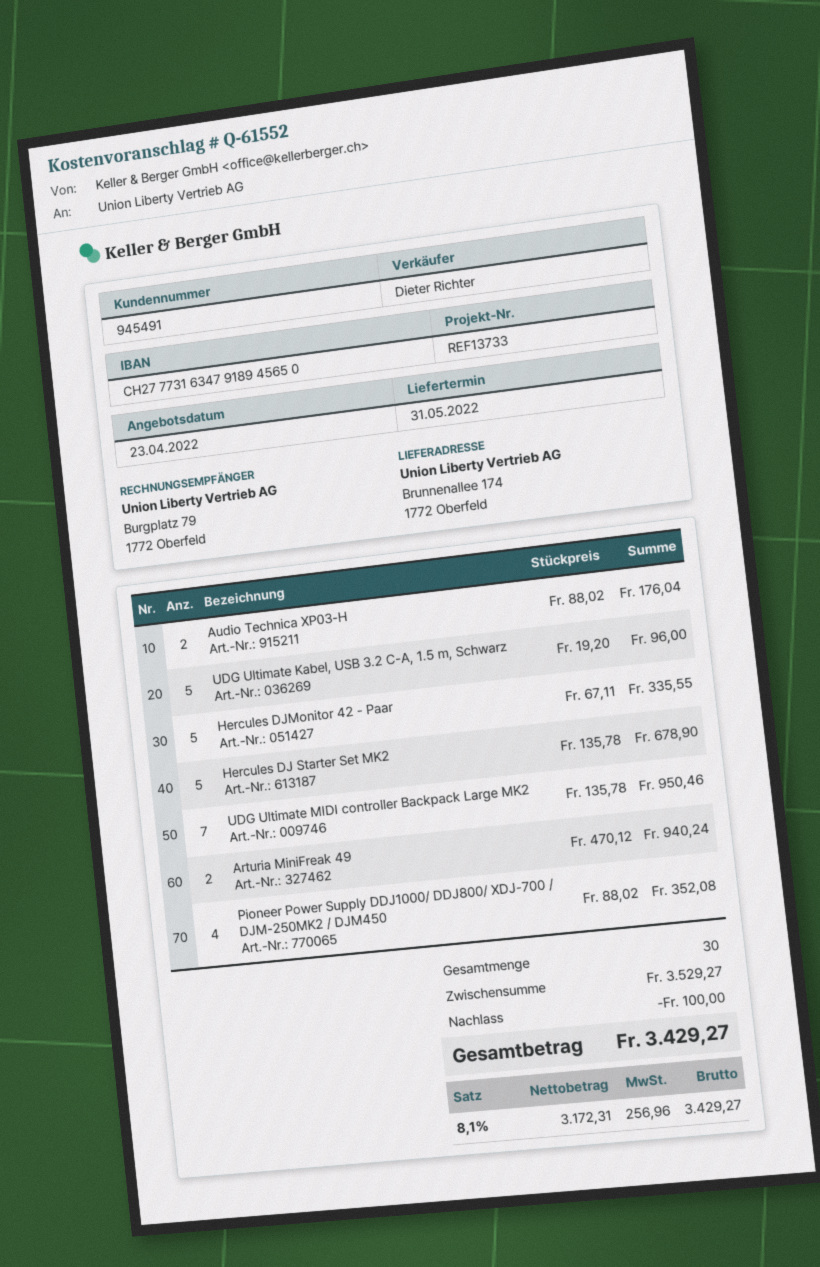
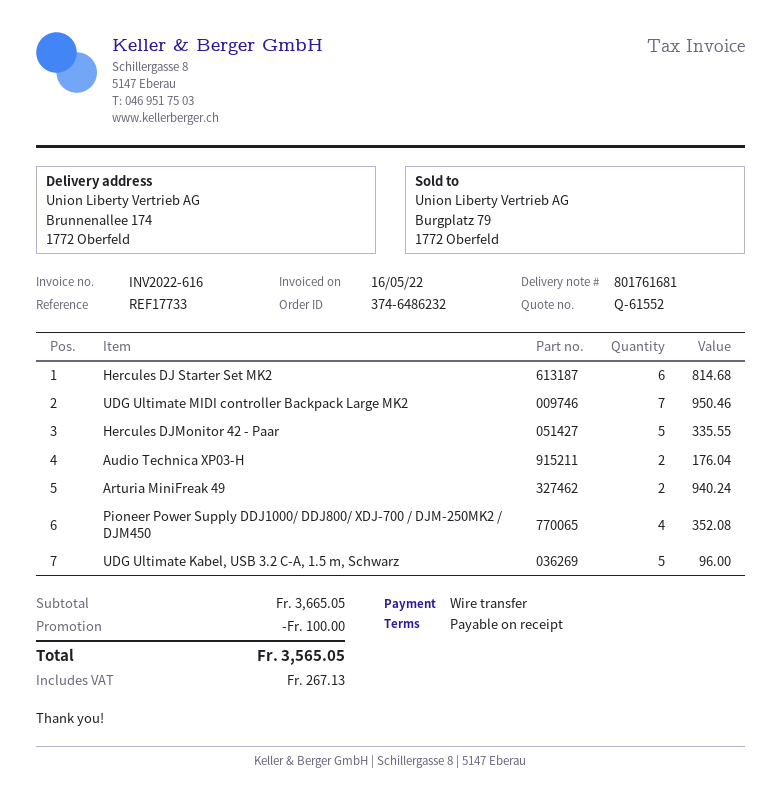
reference: REF13733 -> REF17733
Hercules DJ Starter Set MK2: 5 for 678.90 -> 6 for 814.68
subtotal: 3529.27 -> 3665.05
tax: 256.96 -> 267.13
total: 3429.27 -> 3565.05

